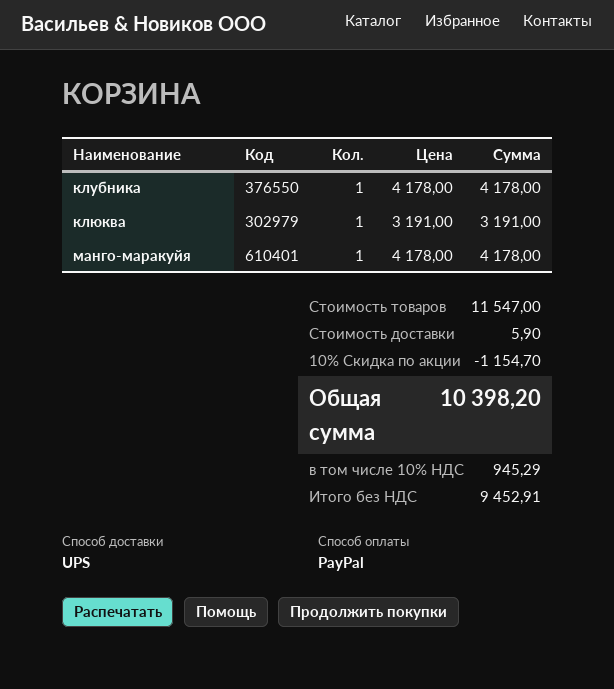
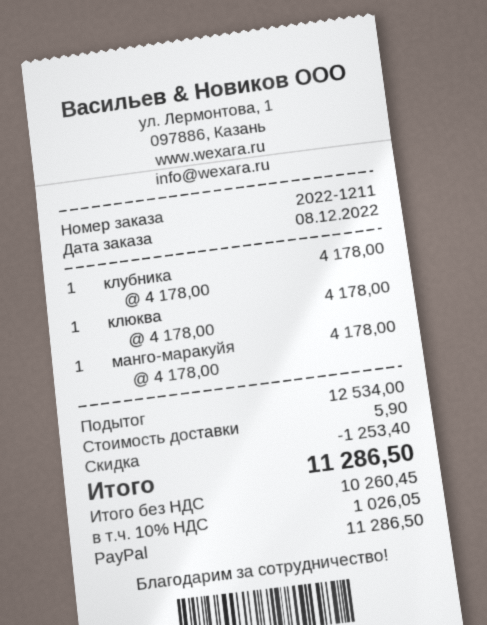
клюква: 1 x 3191.00 = 3191.00 -> 1 x 4178.00 = 4178.00
subtotal: 11547.00 -> 12534.00
discount: 1154.70 -> 1253.40
net: 9452.91 -> 10260.45
tax: 10% = 945.29 -> 10% = 1026.05
total: 10398.20 -> 11286.50

